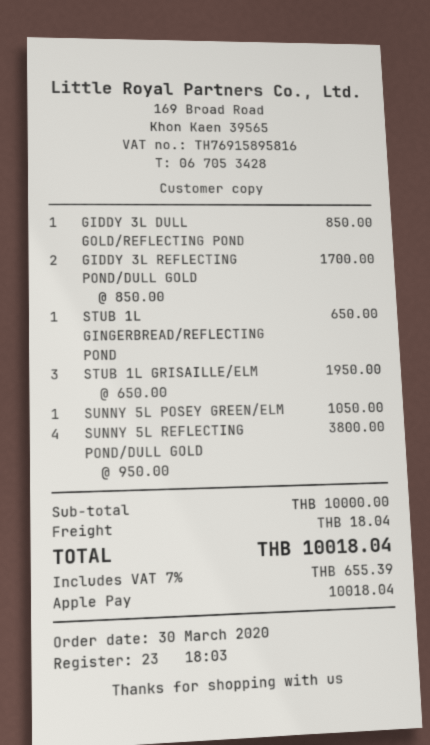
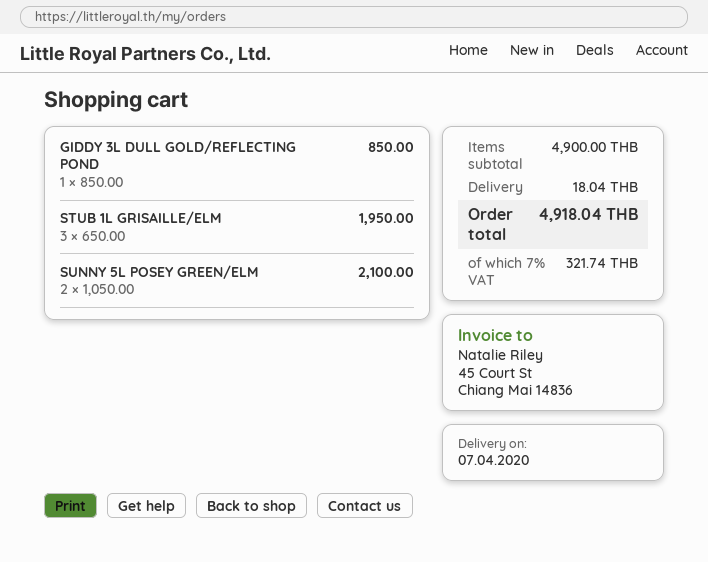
GIDDY 3L REFLECTING POND/DULL GOLD: 2 x 850.00 = 1700.00 -> none
STUB 1L GINGERBREAD/REFLECTING POND: 1 x 650.00 = 650.00 -> none
SUNNY 5L POSEY GREEN/ELM: 1 x 1050.00 = 1050.00 -> 2 x 1050.00 = 2100.00
SUNNY 5L REFLECTING POND/DULL GOLD: 4 x 950.00 = 3800.00 -> none
subtotal: 10000.00 -> 4900.00
tax: 7% = 655.39 -> 7% = 321.74
total: 10018.04 -> 4918.04

